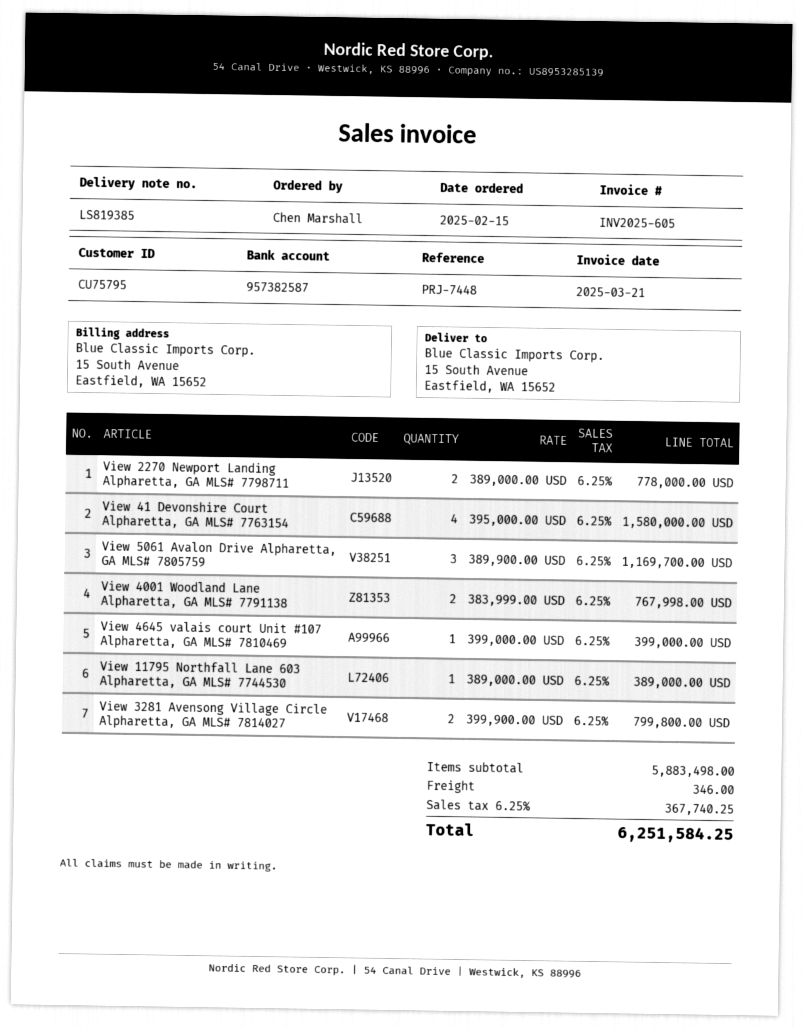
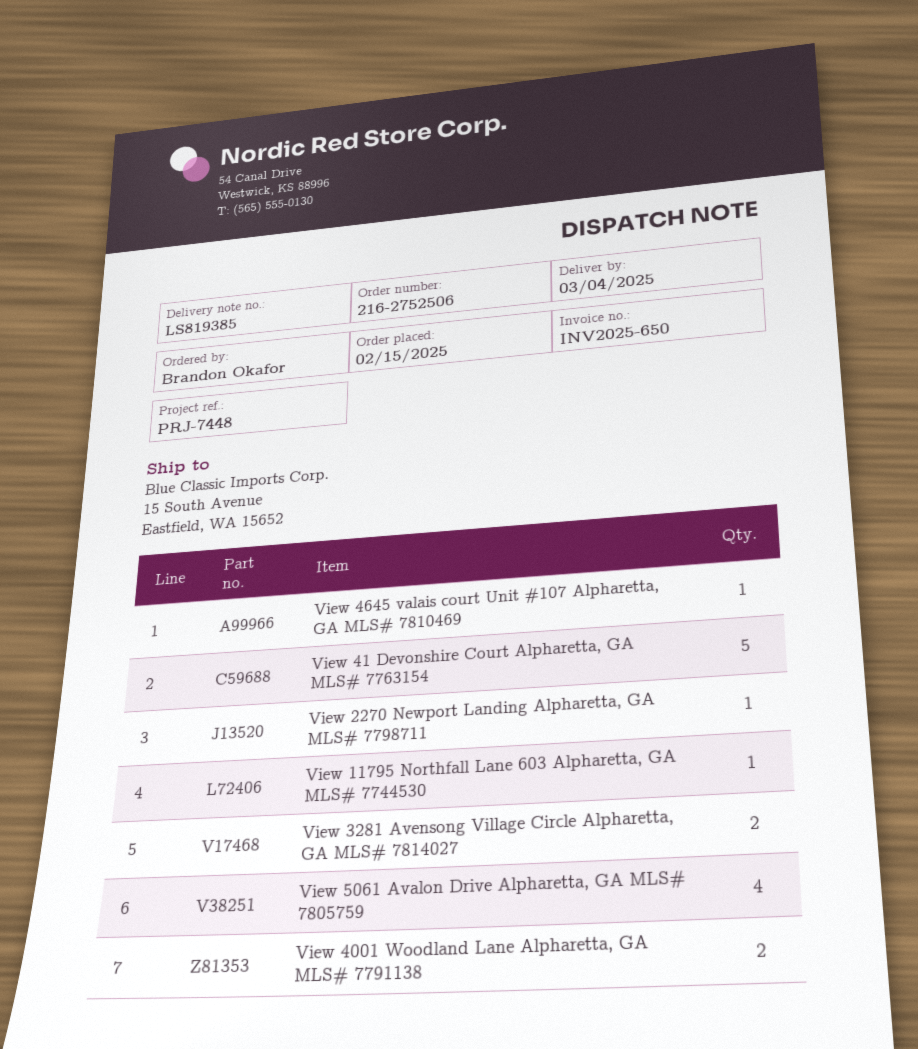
invoice number: INV2025-605 -> INV2025-650
ordered by: Chen Marshall -> Brandon Okafor
View 2270 Newport Landing Alpharetta, GA MLS# 7798711: 2 -> 1
View 41 Devonshire Court Alpharetta, GA MLS# 7763154: 4 -> 5
View 5061 Avalon Drive Alpharetta, GA MLS# 7805759: 3 -> 4

